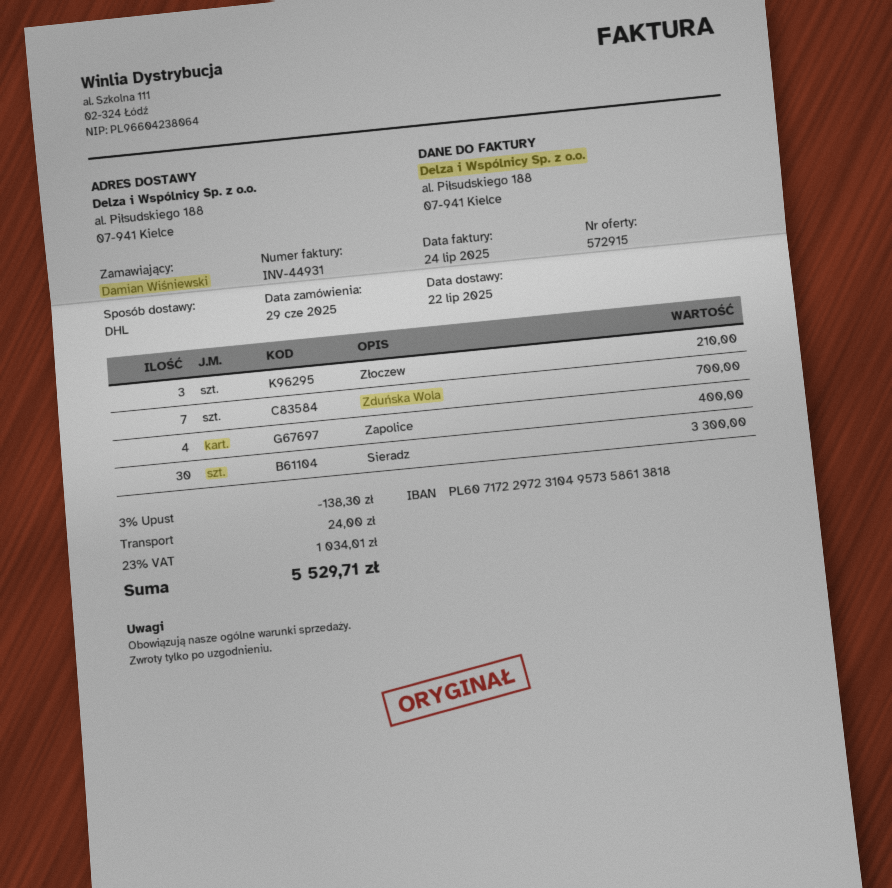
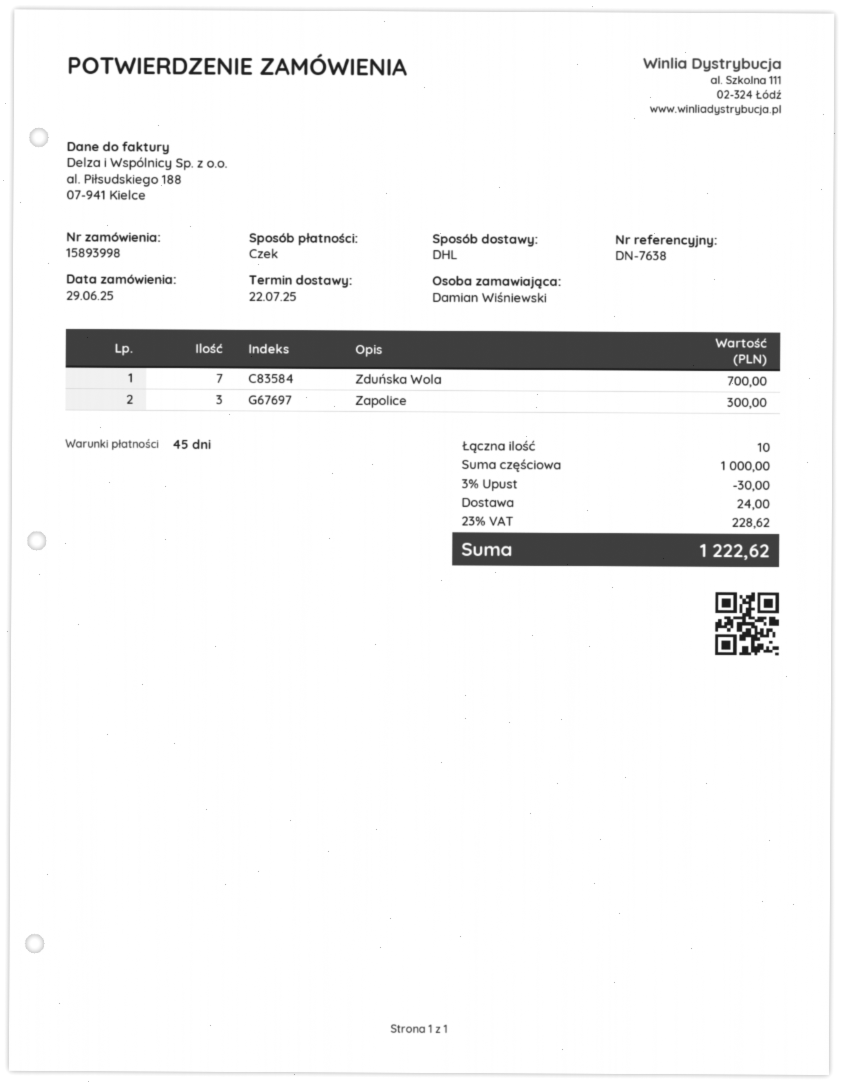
Złoczew: 3 for 210.00 -> none
Zapolice: 4 for 400.00 -> 3 for 300.00
Sieradz: 30 for 3300.00 -> none
discount: 3% = 138.30 -> 3% = 30.00
tax: 23% = 1034.01 -> 23% = 228.62
total: 5529.71 -> 1222.62

